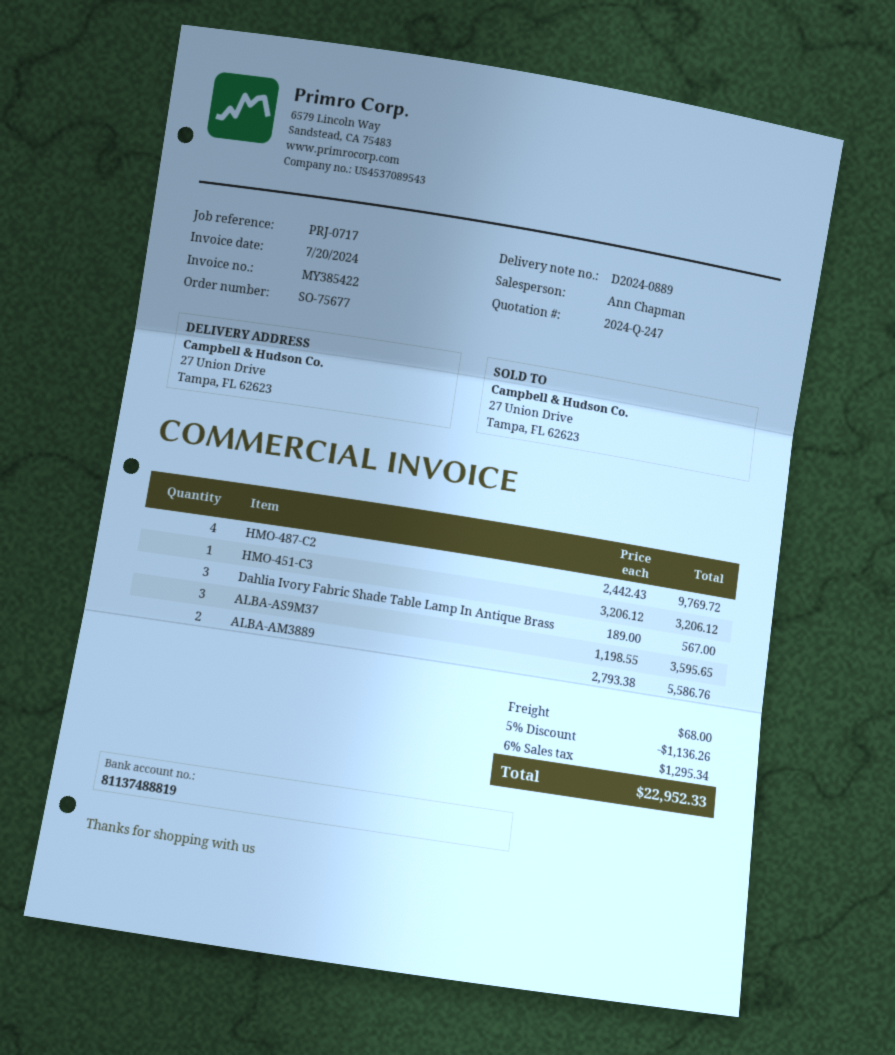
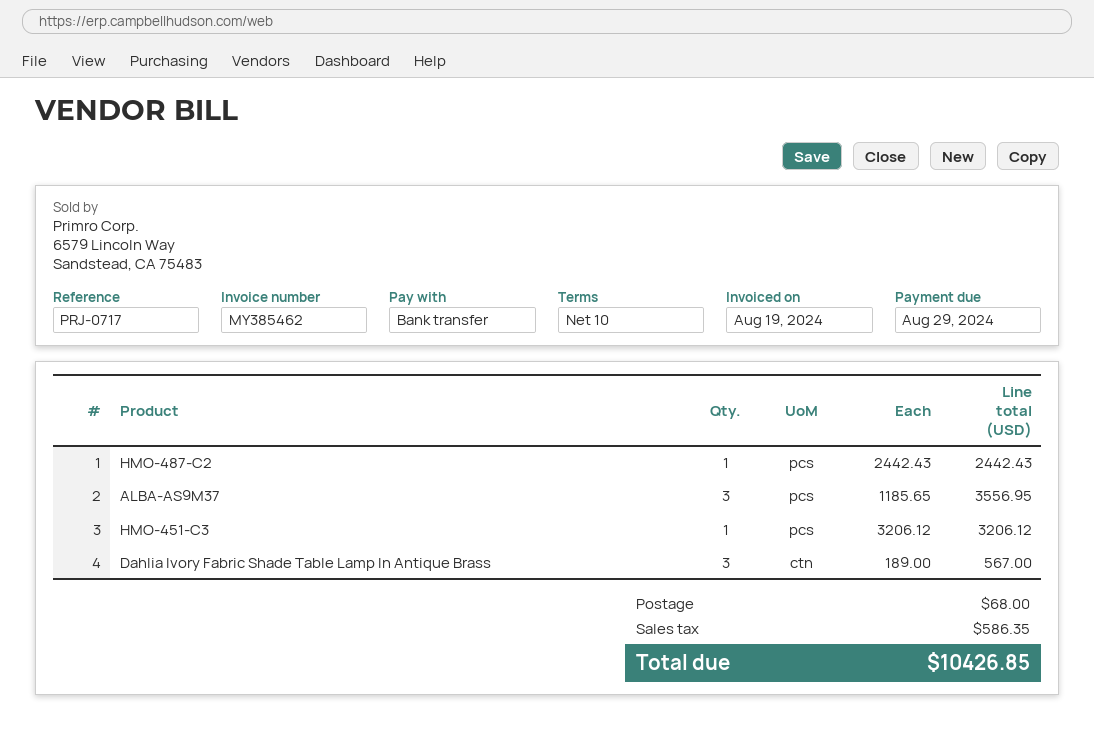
invoice number: MY385422 -> MY385462
invoice date: 2024-07-20 -> 2024-08-19
HMO-487-C2: 4 x 2442.43 = 9769.72 -> 1 x 2442.43 = 2442.43
ALBA-AS9M37: 3 x 1198.55 = 3595.65 -> 3 x 1185.65 = 3556.95
ALBA-AM3889: 2 x 2793.38 = 5586.76 -> none
discount: 5% = 1136.26 -> none
tax: 1295.34 -> 586.35
total: 22952.33 -> 10426.85

